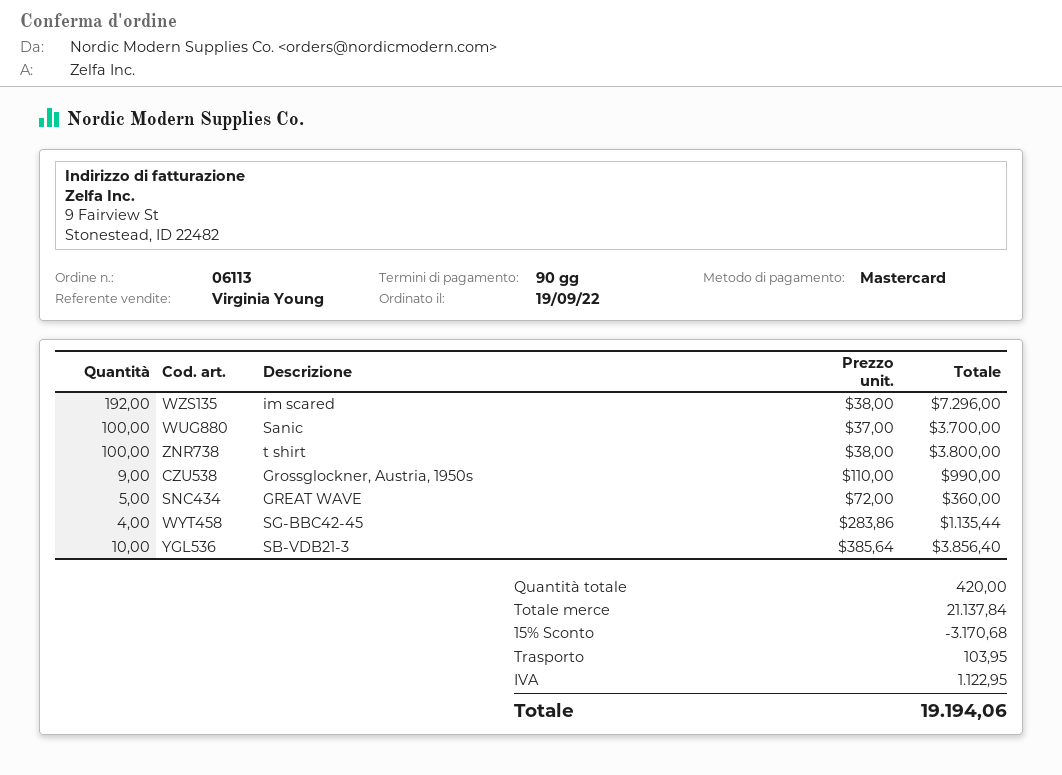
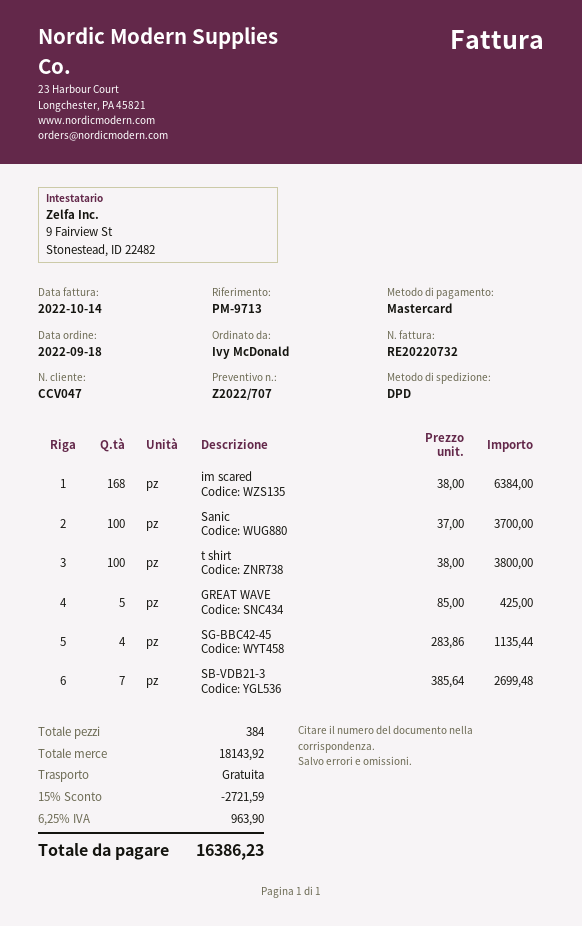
order date: 2022-09-19 -> 2022-09-18
im scared: 192 x 38.00 = 7296.00 -> 168 x 38.00 = 6384.00
Grossglockner, Austria, 1950s: 9 x 110.00 = 990.00 -> none
GREAT WAVE: 5 x 72.00 = 360.00 -> 5 x 85.00 = 425.00
SB-VDB21-3: 10 x 385.64 = 3856.40 -> 7 x 385.64 = 2699.48
total quantity: 420 -> 384
subtotal: 21137.84 -> 18143.92
discount: 15% = 3170.68 -> 15% = 2721.59
shipping: 103.95 -> 0.00
tax: 1122.95 -> 963.90
total: 19194.06 -> 16386.23

